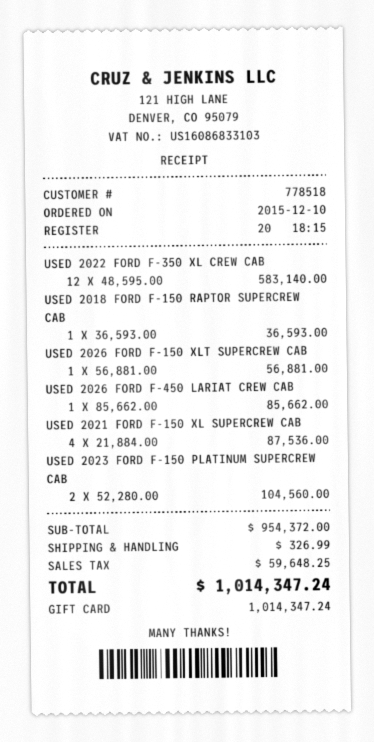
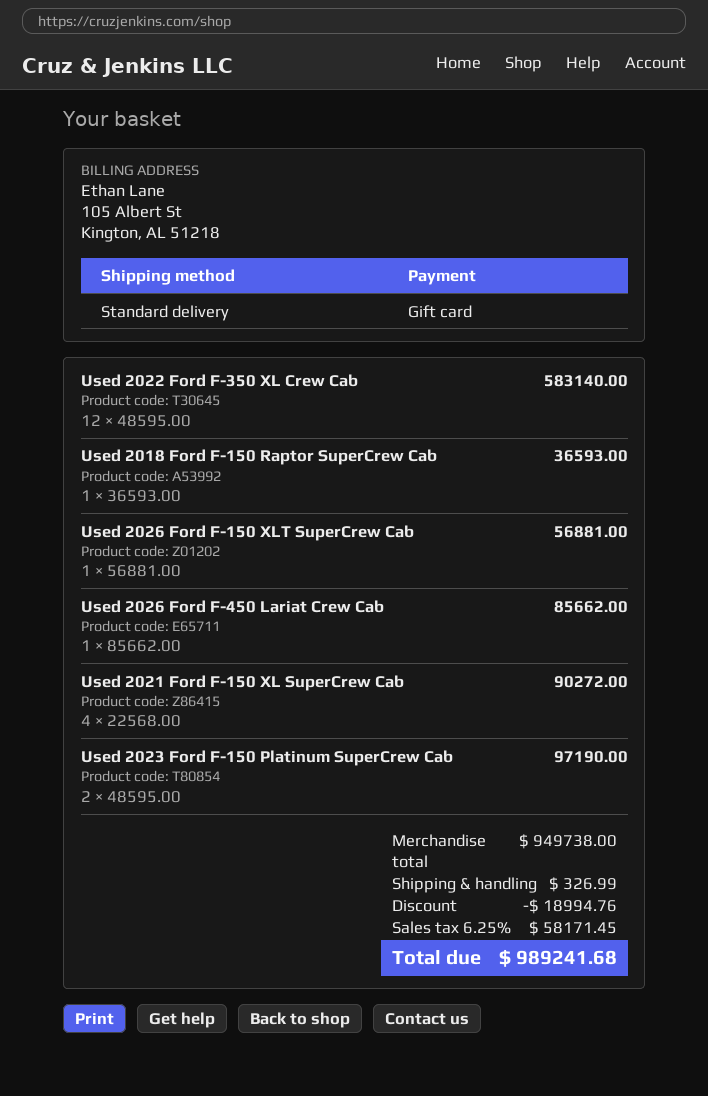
USED 2021 FORD F-150 XL SUPERCREW CAB: 4 x 21884.00 = 87536.00 -> 4 x 22568.00 = 90272.00
USED 2023 FORD F-150 PLATINUM SUPERCREW CAB: 2 x 52280.00 = 104560.00 -> 2 x 48595.00 = 97190.00
subtotal: 954372.00 -> 949738.00
discount: none -> 18994.76
tax: 59648.25 -> 58171.45
total: 1014347.24 -> 989241.68

